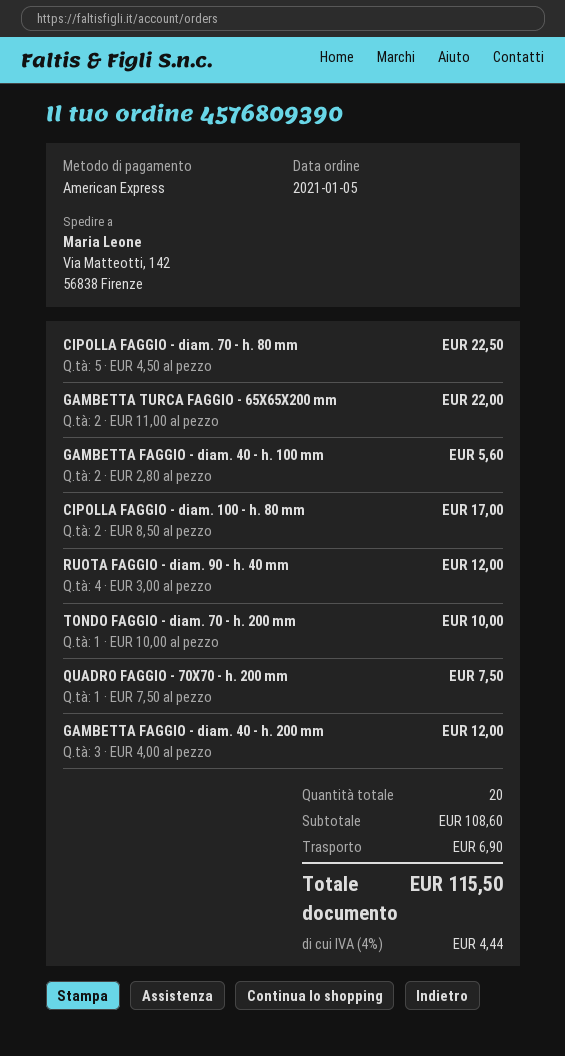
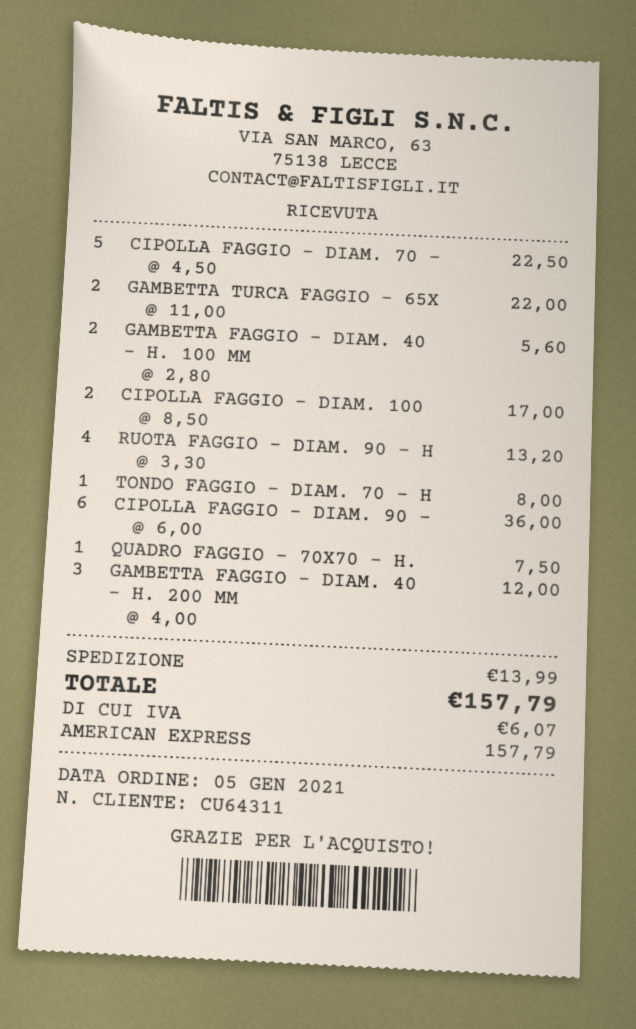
RUOTA FAGGIO - diam. 90 - h. 40 mm: 4 x 3.00 = 12.00 -> 4 x 3.30 = 13.20
TONDO FAGGIO - diam. 70 - h. 200 mm: 1 x 10.00 = 10.00 -> 1 x 8.00 = 8.00
CIPOLLA FAGGIO - DIAM. 90 -: none -> 6 x 6.00 = 36.00
shipping: 6.90 -> 13.99
tax: 4.44 -> 6.07
total: 115.50 -> 157.79

